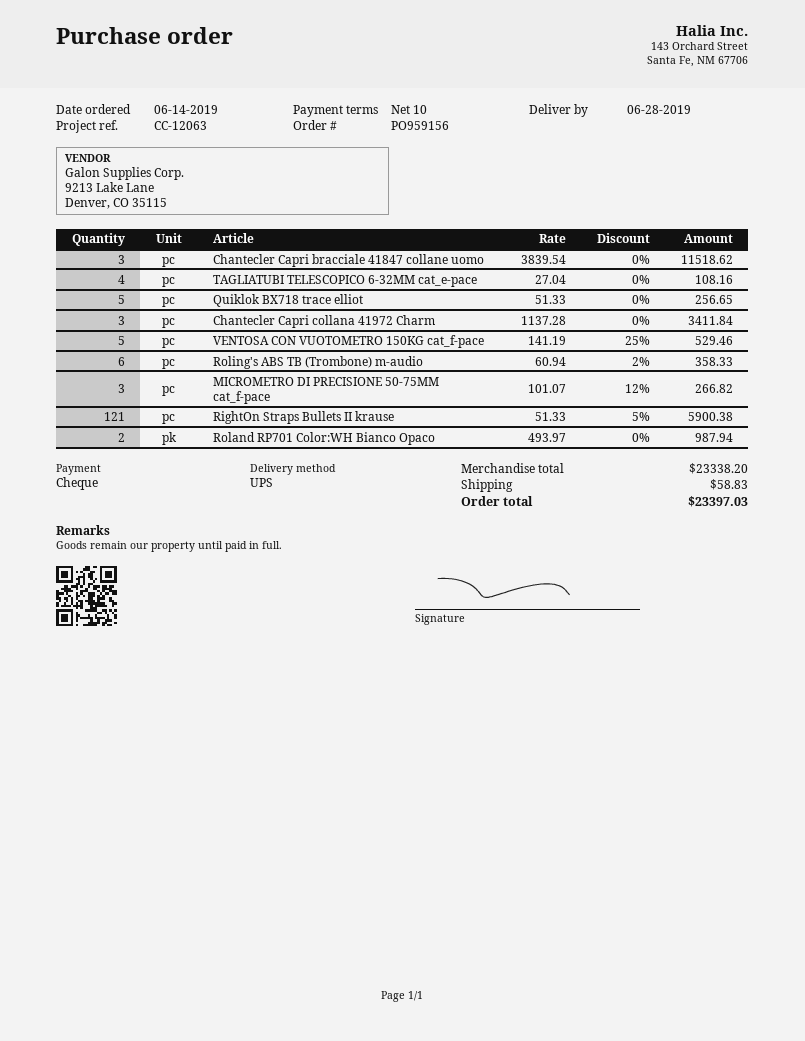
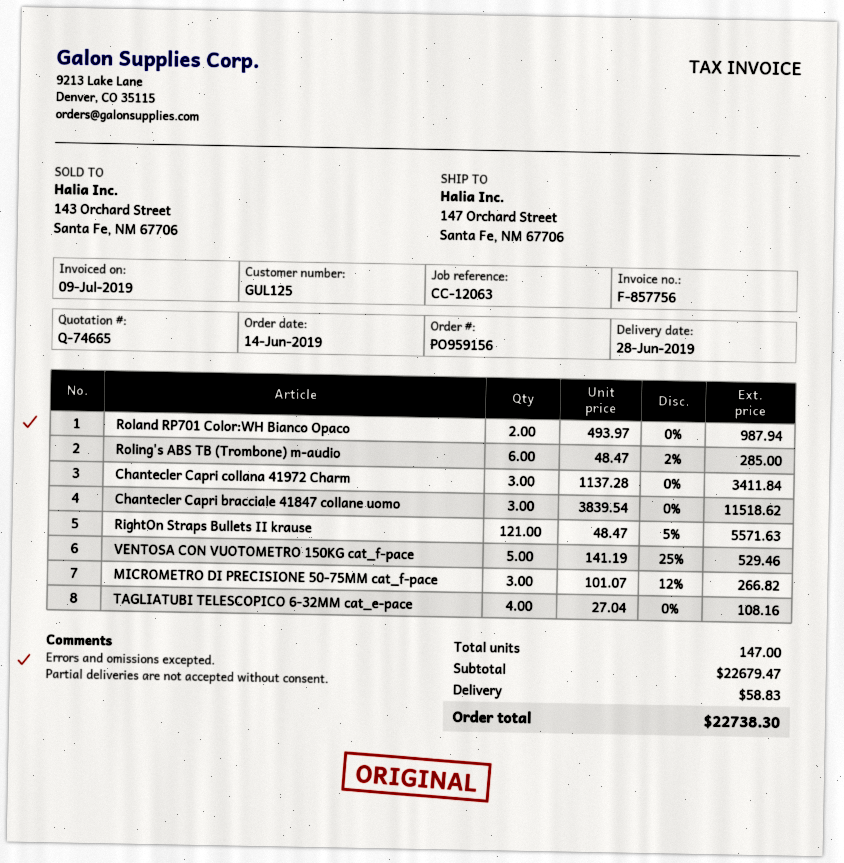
Quiklok BX718 trace elliot: 5 x 51.33 = 256.65 -> none
Roling's ABS TB (Trombone) m-audio: 6 x 60.94 - 2% = 358.33 -> 6 x 48.47 - 2% = 285.00
RightOn Straps Bullets II krause: 121 x 51.33 - 5% = 5900.38 -> 121 x 48.47 - 5% = 5571.63
subtotal: 23338.20 -> 22679.47
total: 23397.03 -> 22738.30

